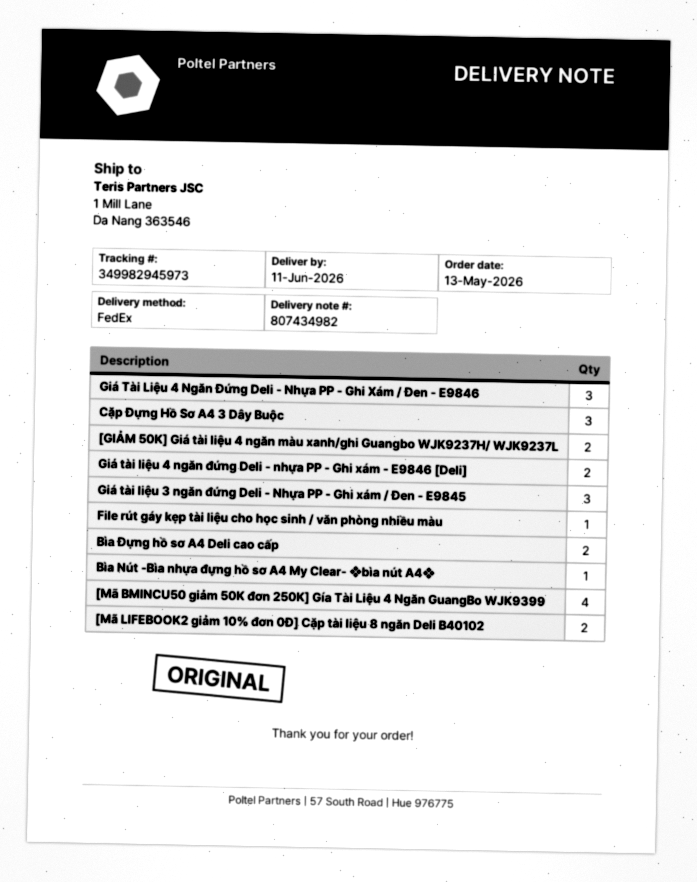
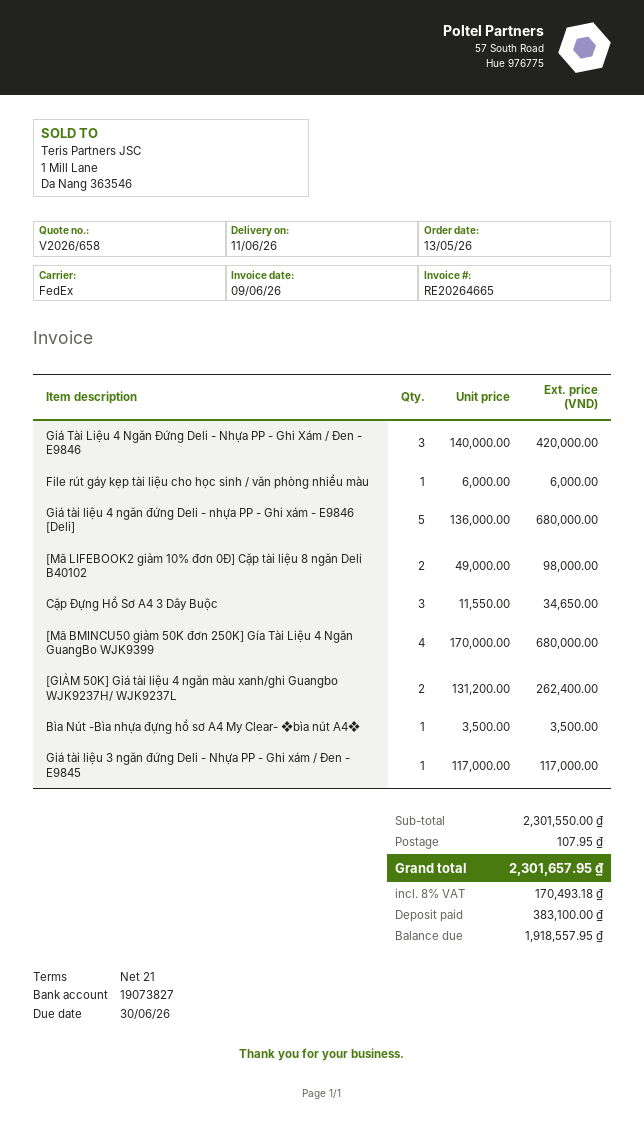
Giá tài liệu 4 ngăn đứng Deli - nhựa PP - Ghi xám - E9846 [Deli]: 2 -> 5
Giá tài liệu 3 ngăn đứng Deli - Nhựa PP - Ghi xám / Đen - E9845: 3 -> 1
Bìa Đựng hồ sơ A4 Deli cao cấp: 2 -> none

